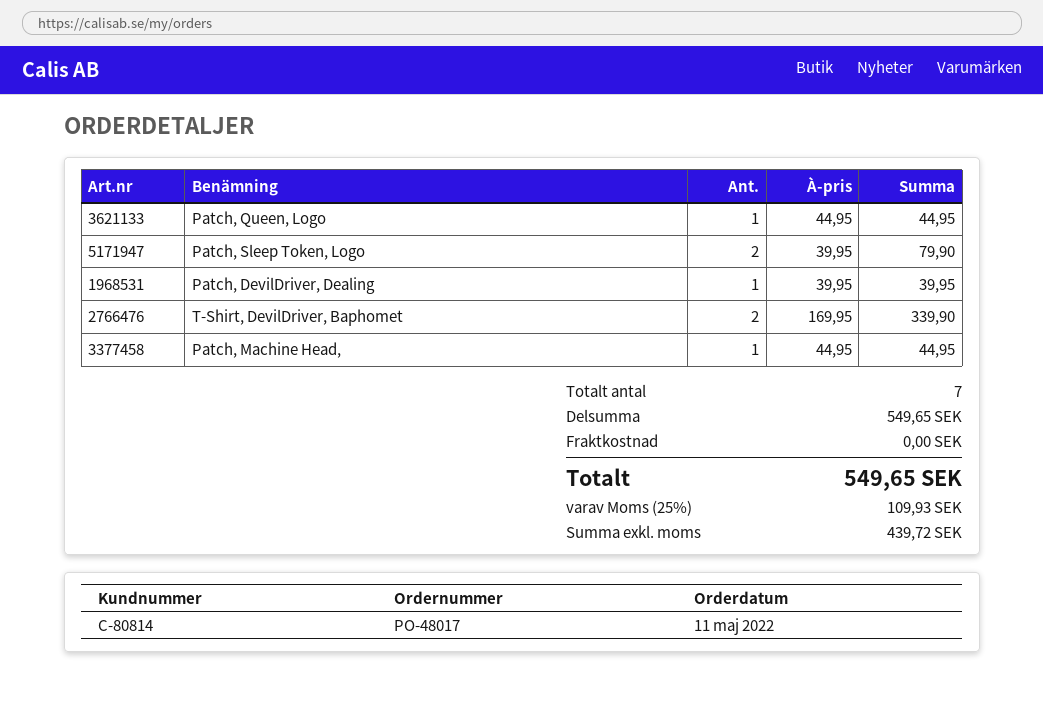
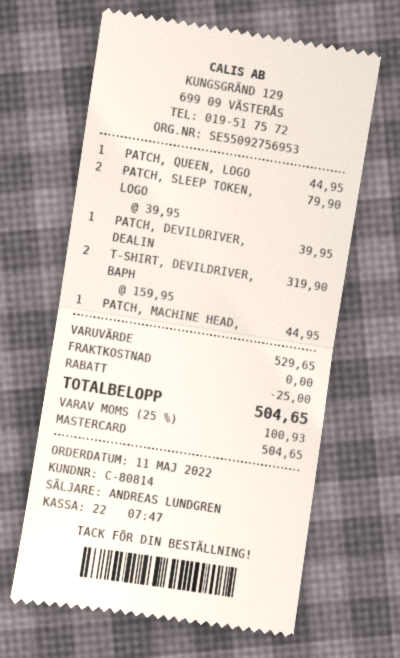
T-Shirt, DevilDriver, Baphomet: 2 x 169.95 = 339.90 -> 2 x 159.95 = 319.90
subtotal: 549.65 -> 529.65
discount: none -> 25.00
tax: 25% = 109.93 -> 25% = 100.93
total: 549.65 -> 504.65

